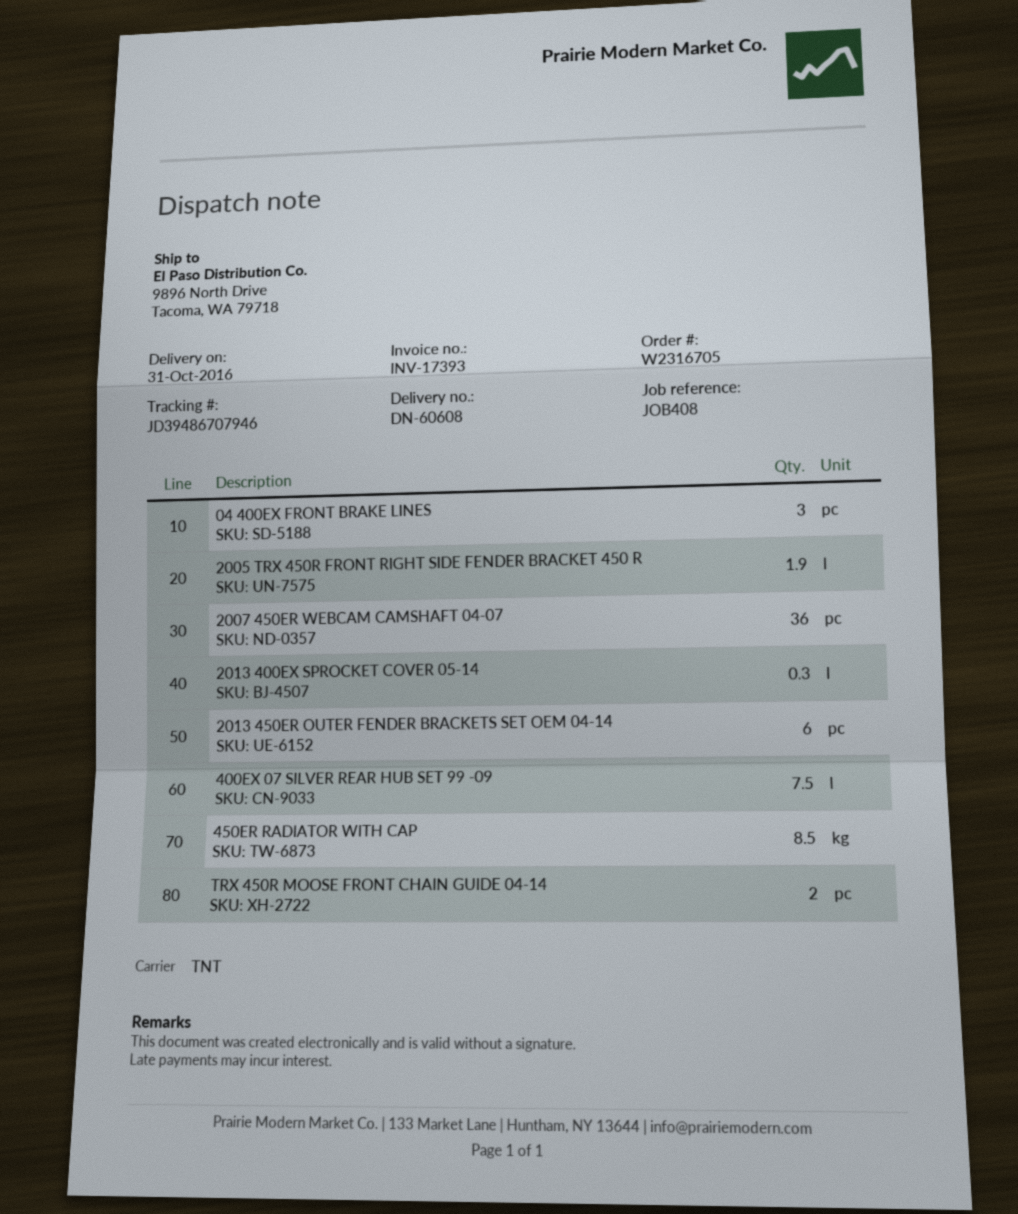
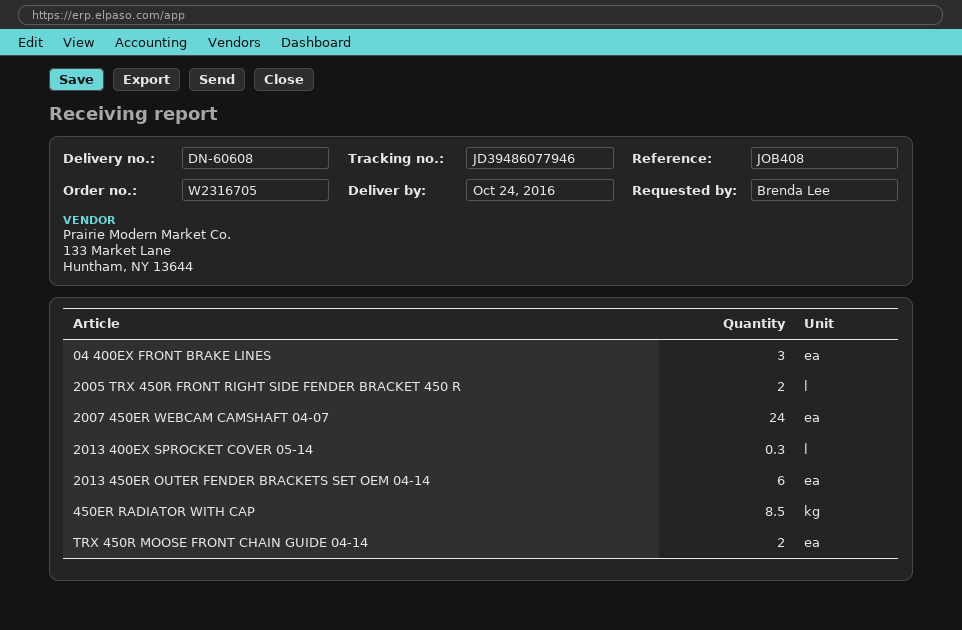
delivery date: 2016-10-31 -> 2016-10-24
tracking number: JD39486707946 -> JD39486077946
2005 TRX 450R FRONT RIGHT SIDE FENDER BRACKET 450 R: 1.9 -> 2
2007 450ER WEBCAM CAMSHAFT 04-07: 36 -> 24
400EX 07 SILVER REAR HUB SET 99 -09: 7.5 -> none

